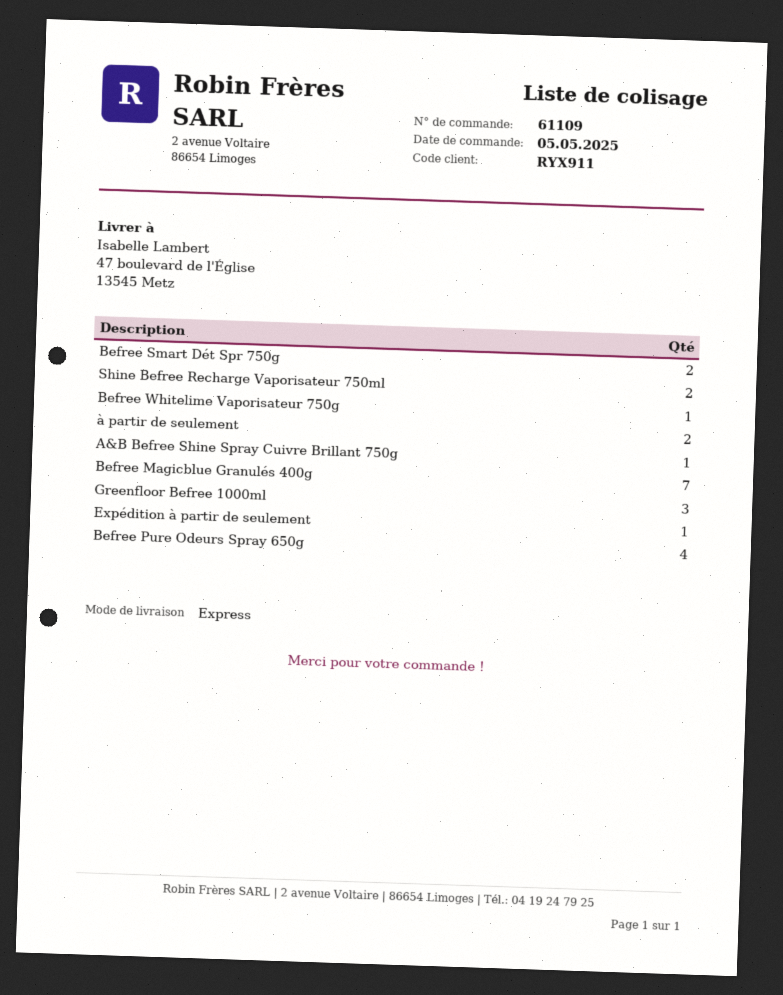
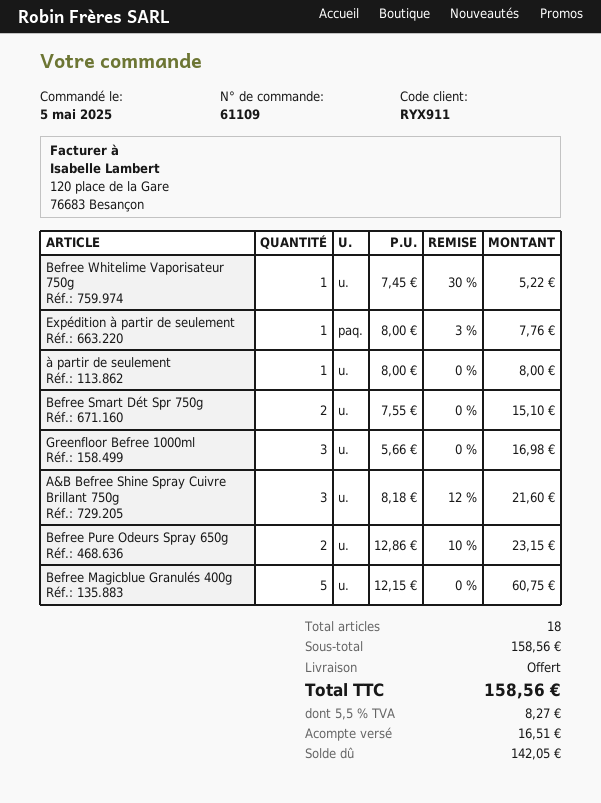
Shine Befree Recharge Vaporisateur 750ml: 2 -> none
à partir de seulement: 2 -> 1
A&B Befree Shine Spray Cuivre Brillant 750g: 1 -> 3
Befree Magicblue Granulés 400g: 7 -> 5
Befree Pure Odeurs Spray 650g: 4 -> 2

